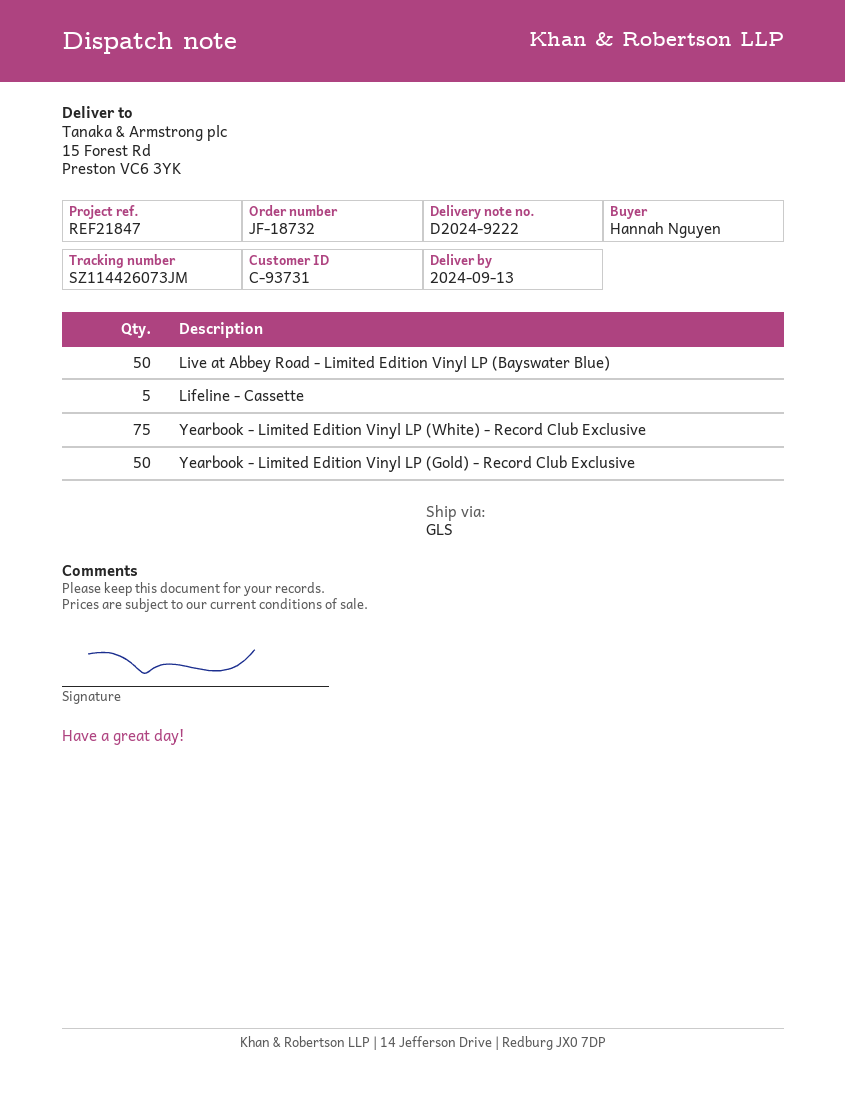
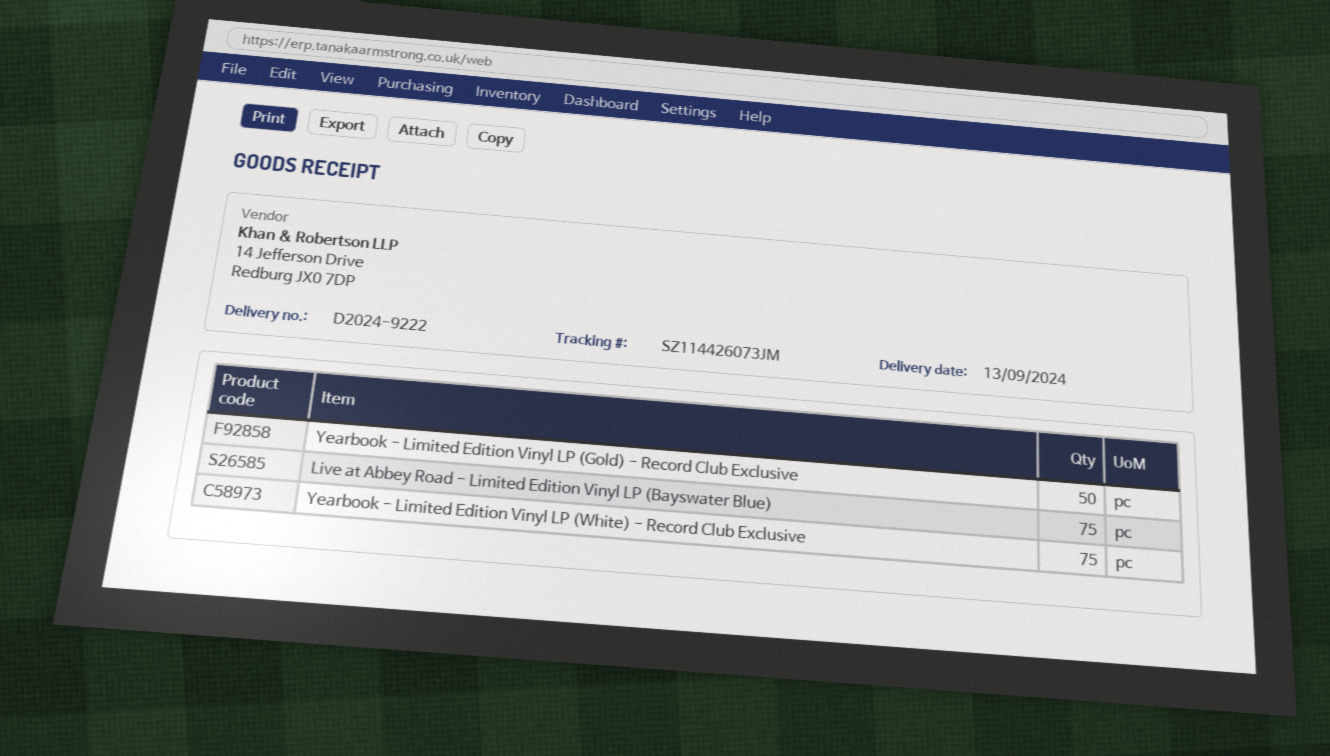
Live at Abbey Road - Limited Edition Vinyl LP (Bayswater Blue): 50 -> 75
Lifeline - Cassette: 5 -> none

